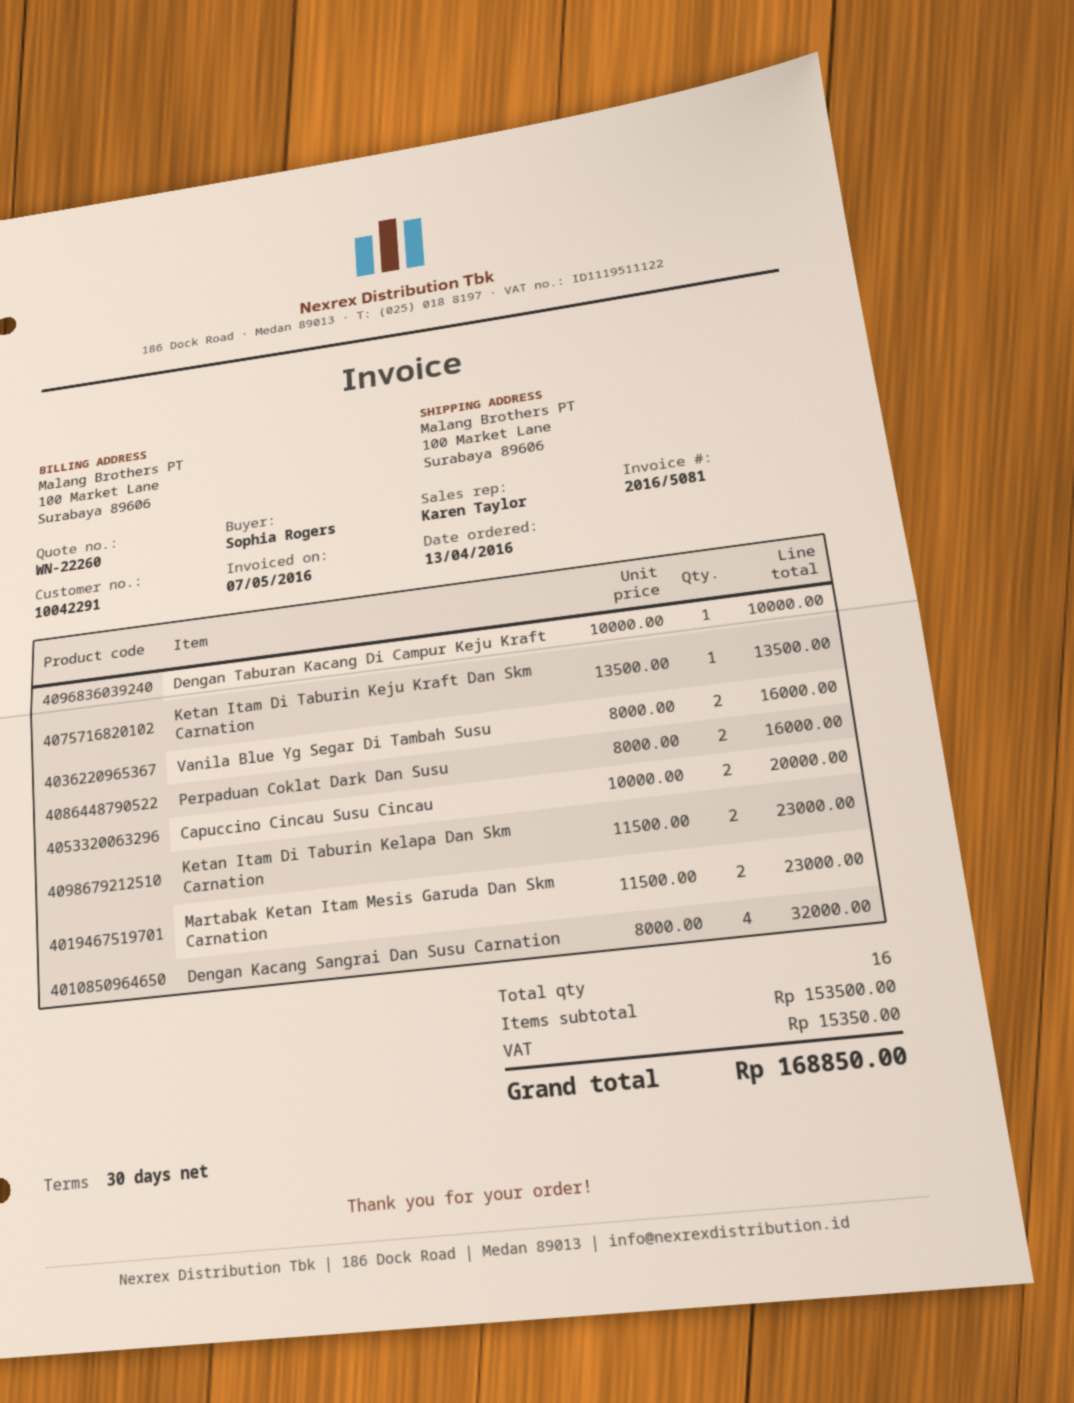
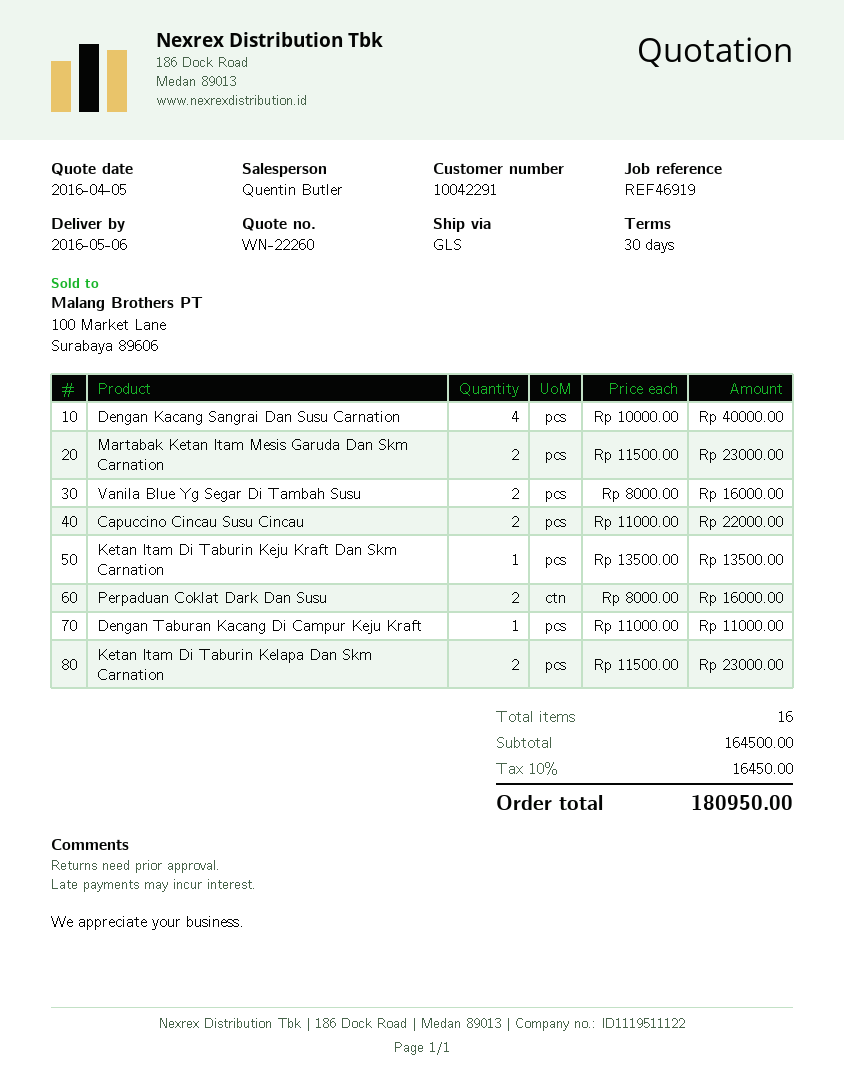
sales rep: Karen Taylor -> Quentin Butler
Dengan Taburan Kacang Di Campur Keju Kraft: 1 x 10000.00 = 10000.00 -> 1 x 11000.00 = 11000.00
Capuccino Cincau Susu Cincau: 2 x 10000.00 = 20000.00 -> 2 x 11000.00 = 22000.00
Dengan Kacang Sangrai Dan Susu Carnation: 4 x 8000.00 = 32000.00 -> 4 x 10000.00 = 40000.00
subtotal: 153500.00 -> 164500.00
tax: 15350.00 -> 16450.00
total: 168850.00 -> 180950.00

